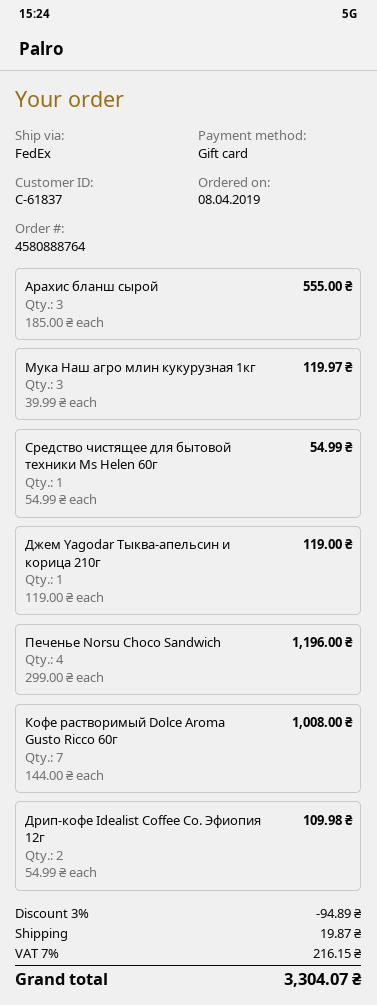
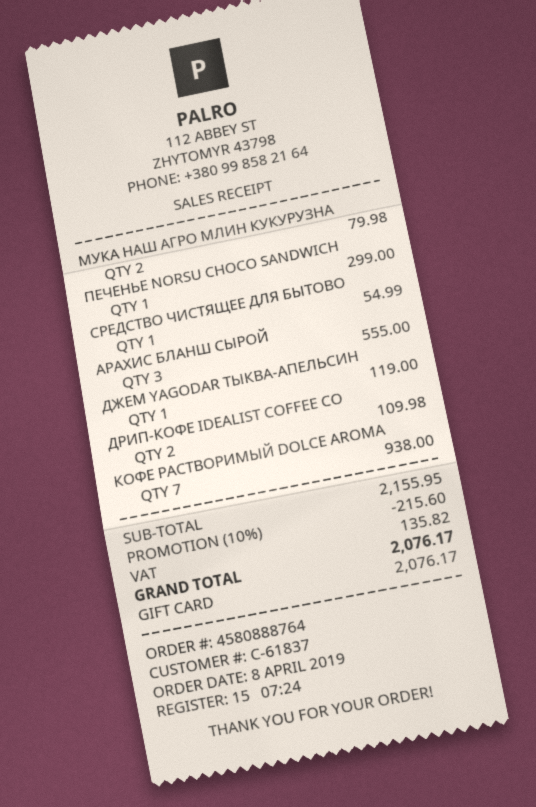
Мука Наш агро млин кукурузная 1кг: 3 for 119.97 -> 2 for 79.98
Печенье Norsu Choco Sаndwich: 4 for 1196.00 -> 1 for 299.00
Кофе растворимый Dolce Aroma Gusto Ricco 60г: 7 for 1008.00 -> 7 for 938.00
discount: 3% = 94.89 -> 10% = 215.60
shipping: 19.87 -> none
tax: 216.15 -> 135.82
total: 3304.07 -> 2076.17

